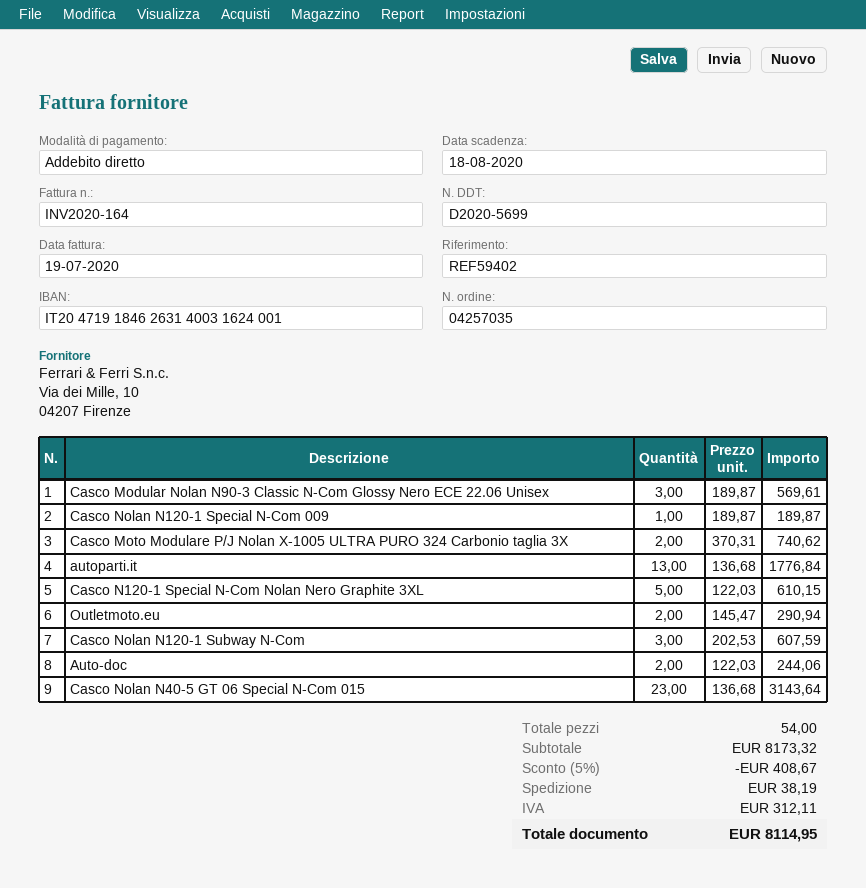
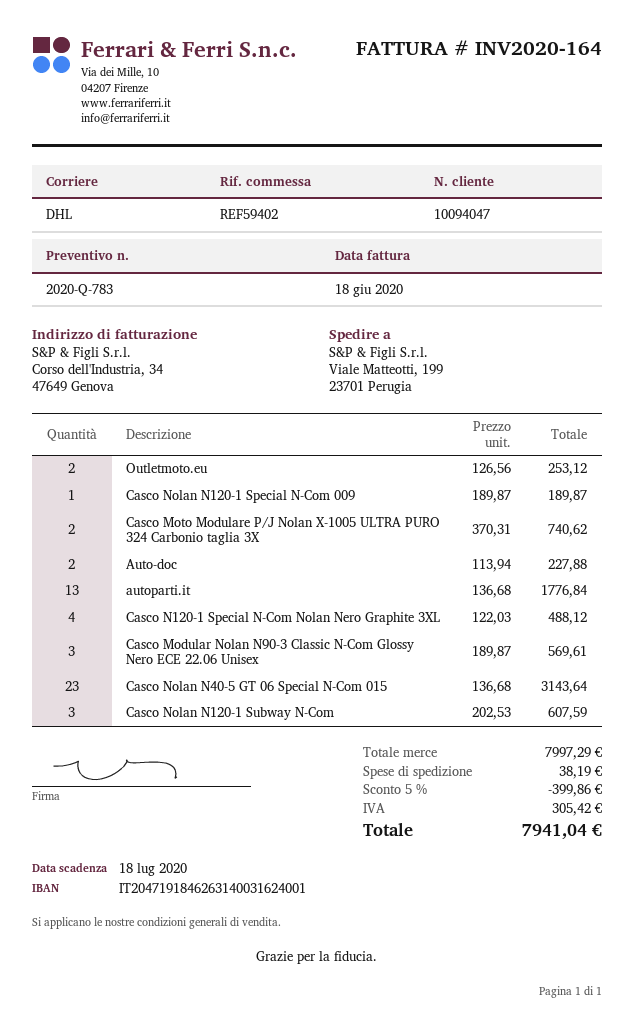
invoice date: 2020-07-19 -> 2020-06-18
due date: 2020-08-18 -> 2020-07-18
Casco N120-1 Special N-Com Nolan Nero Graphite 3XL: 5 x 122.03 = 610.15 -> 4 x 122.03 = 488.12
Outletmoto.eu: 2 x 145.47 = 290.94 -> 2 x 126.56 = 253.12
Auto-doc: 2 x 122.03 = 244.06 -> 2 x 113.94 = 227.88
subtotal: 8173.32 -> 7997.29
discount: 5% = 408.67 -> 5% = 399.86
tax: 312.11 -> 305.42
total: 8114.95 -> 7941.04

